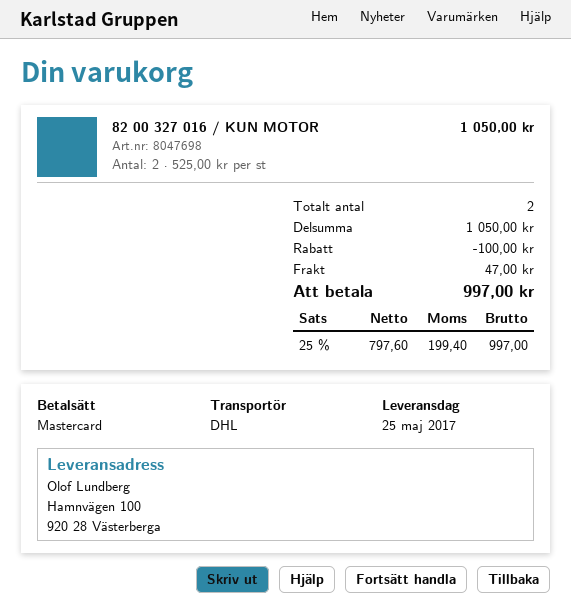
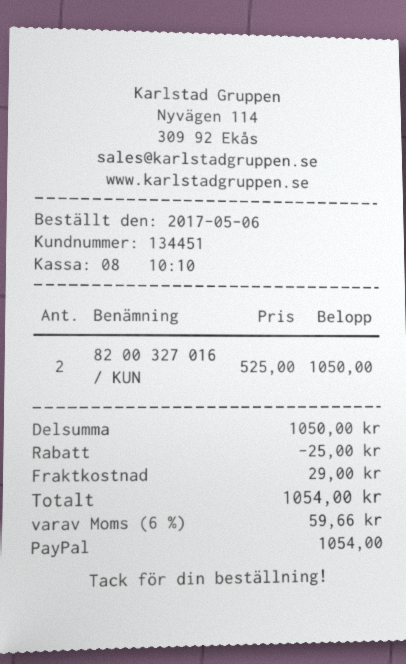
payment method: Mastercard -> PayPal
discount: 100.00 -> 25.00
shipping: 47.00 -> 29.00
tax: 25% = 199.40 -> 6% = 59.66
total: 997.00 -> 1054.00

